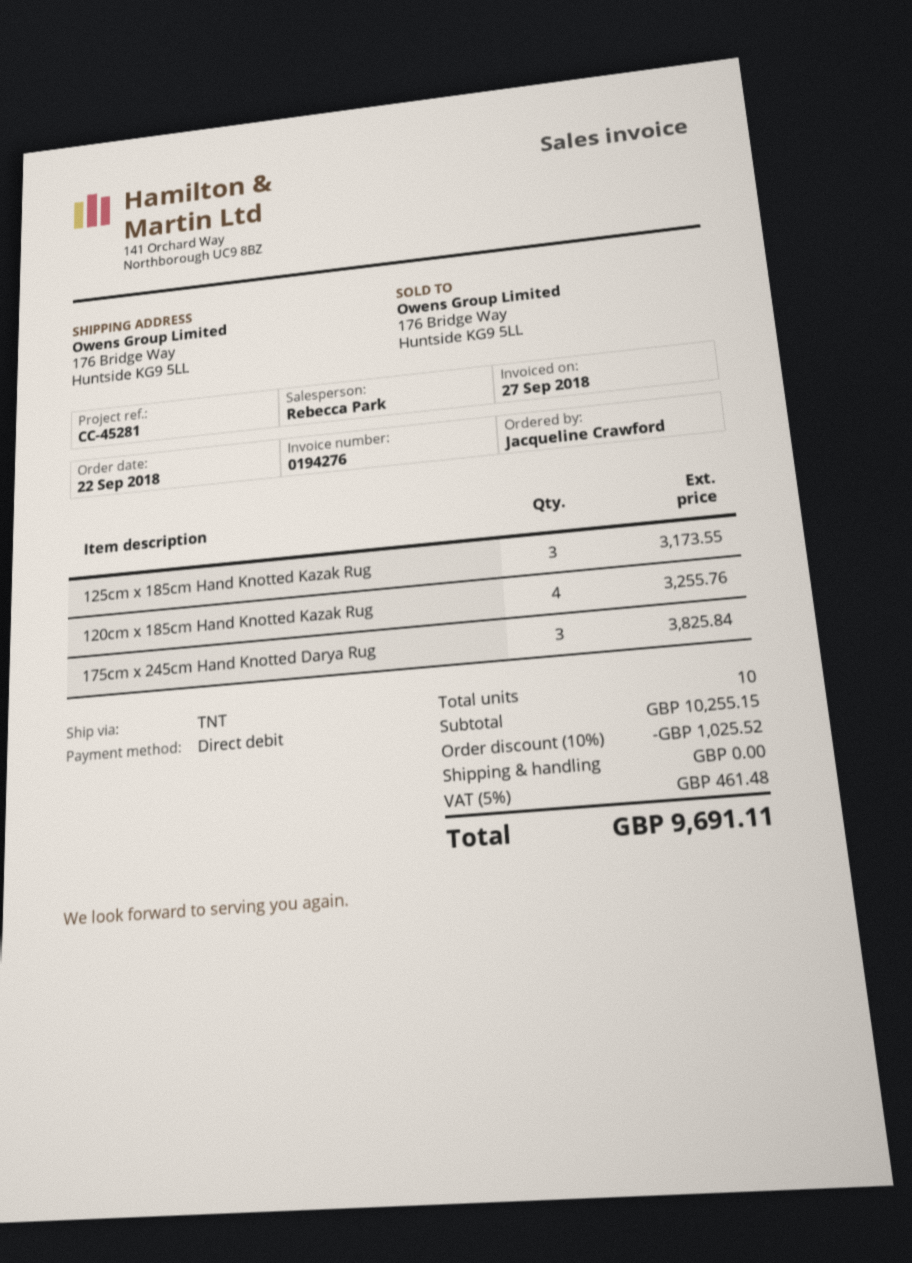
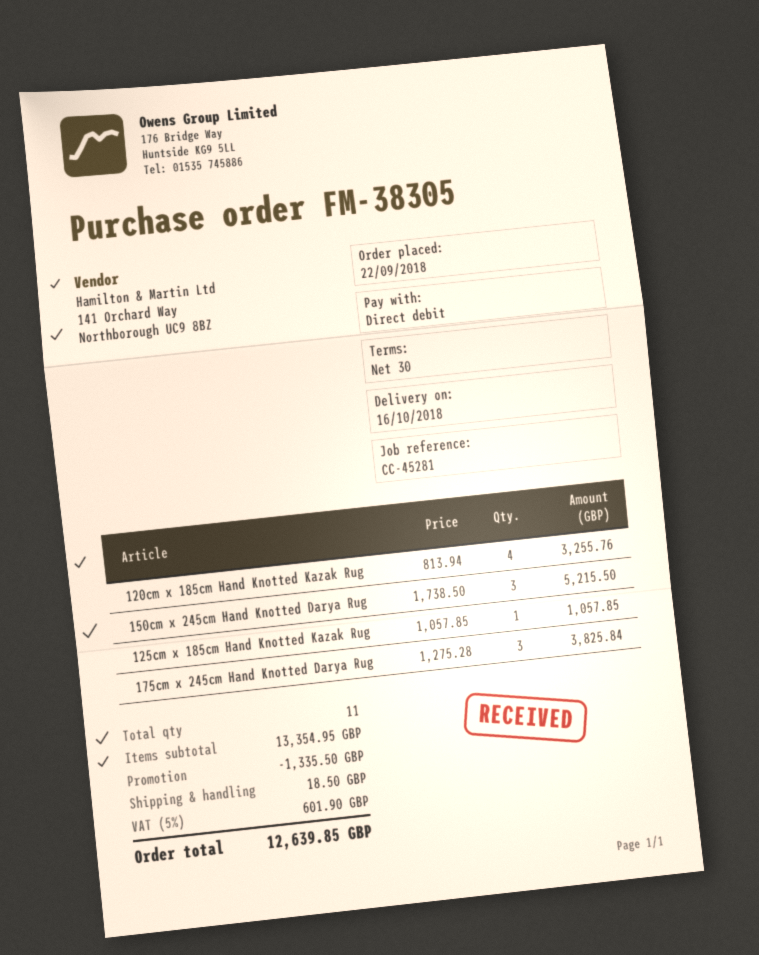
125cm x 185cm Hand Knotted Kazak Rug: 3 for 3173.55 -> 1 for 1057.85
150cm x 245cm Hand Knotted Darya Rug: none -> 3 for 5215.50
total quantity: 10 -> 11
subtotal: 10255.15 -> 13354.95
discount: 1025.52 -> 1335.50
shipping: 0.00 -> 18.50
tax: 5% = 461.48 -> 5% = 601.90
total: 9691.11 -> 12639.85

